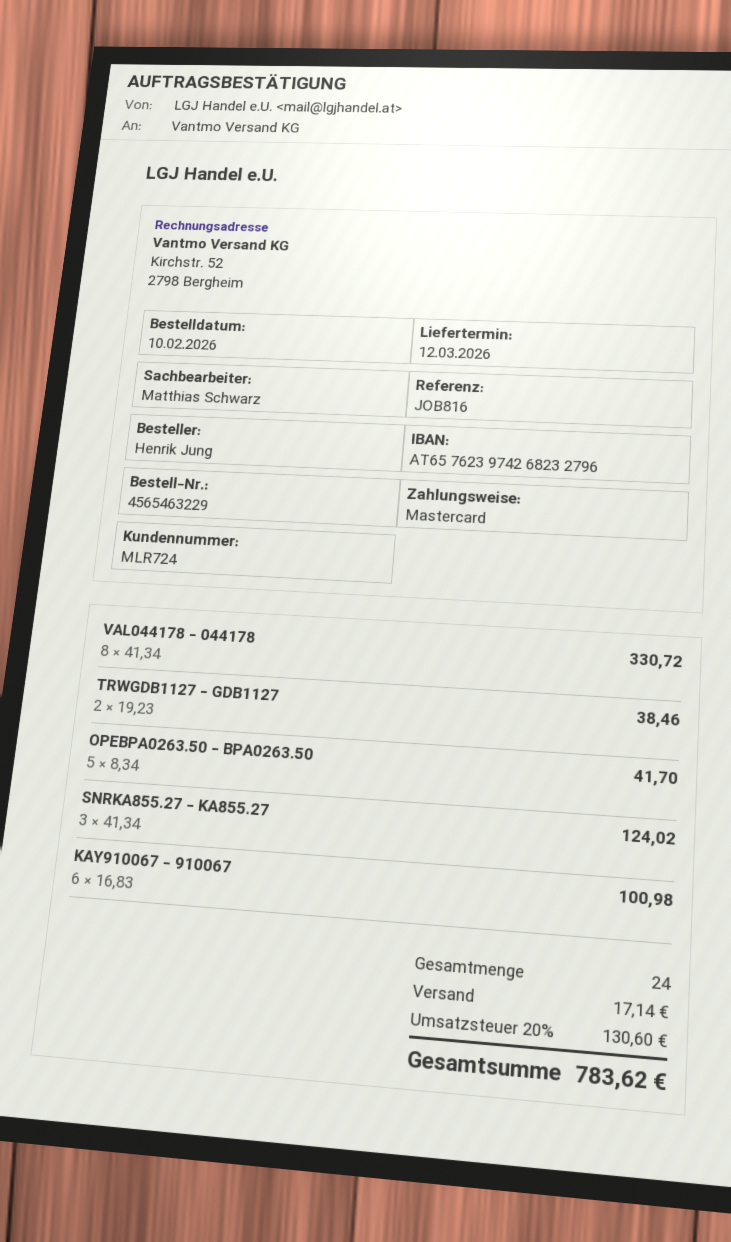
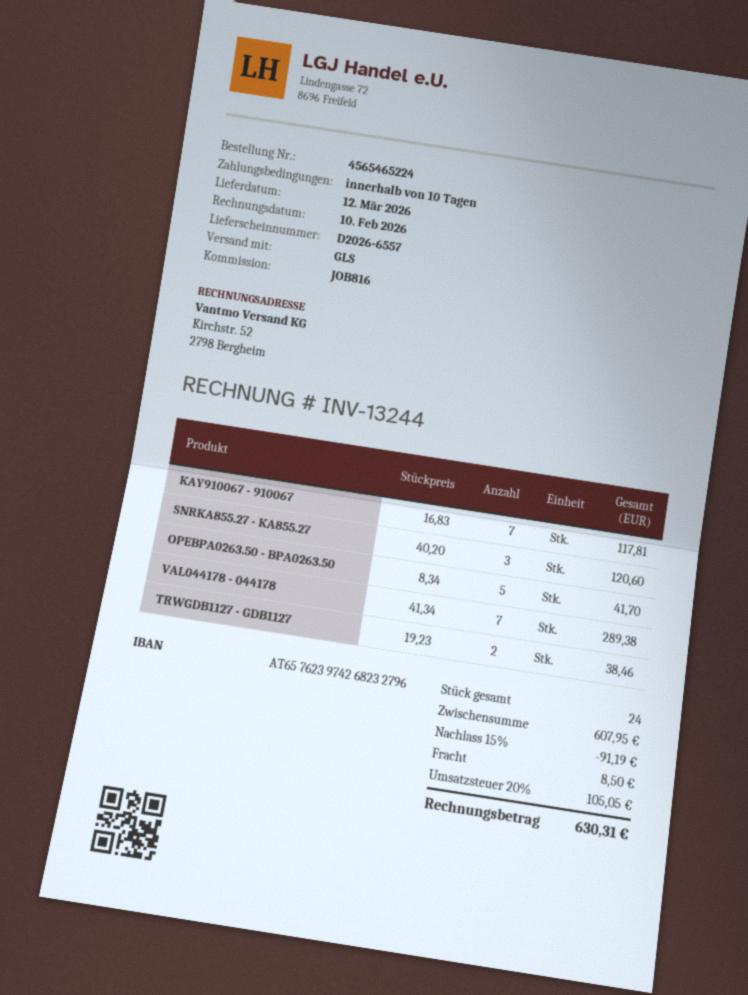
order number: 4565463229 -> 4565465224
VAL044178 - 044178: 8 x 41.34 = 330.72 -> 7 x 41.34 = 289.38
SNRKA855.27 - KA855.27: 3 x 41.34 = 124.02 -> 3 x 40.20 = 120.60
KAY910067 - 910067: 6 x 16.83 = 100.98 -> 7 x 16.83 = 117.81
discount: none -> 15% = 91.19
shipping: 17.14 -> 8.50
tax: 20% = 130.60 -> 20% = 105.05
total: 783.62 -> 630.31

